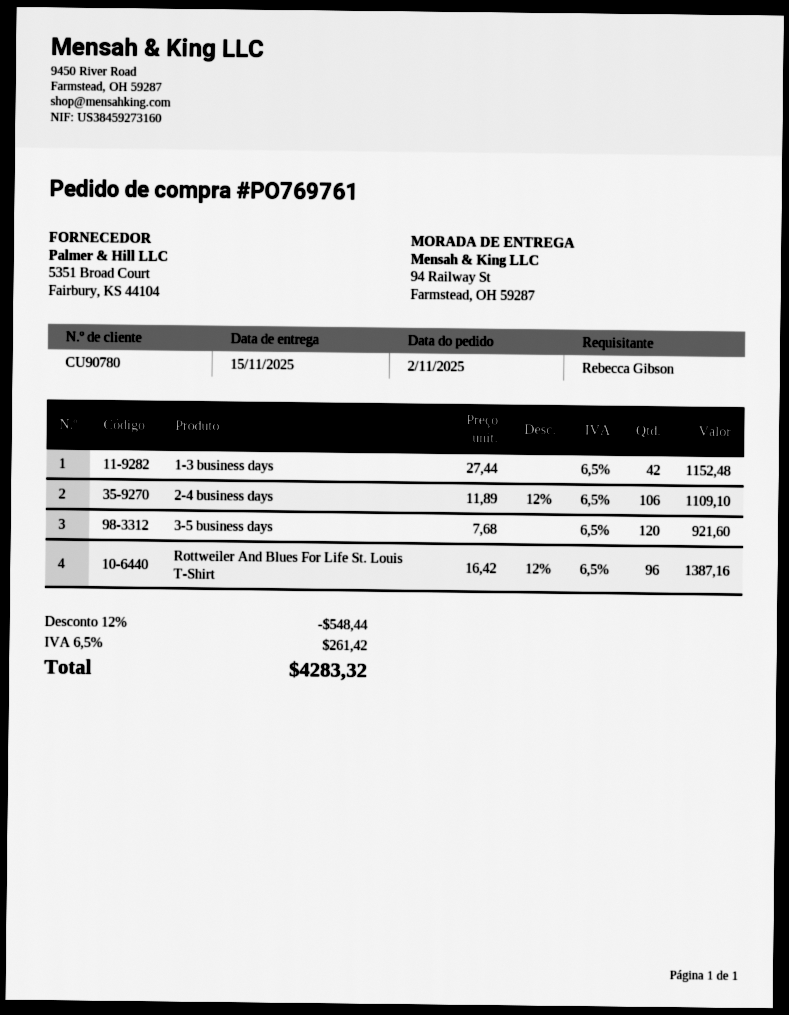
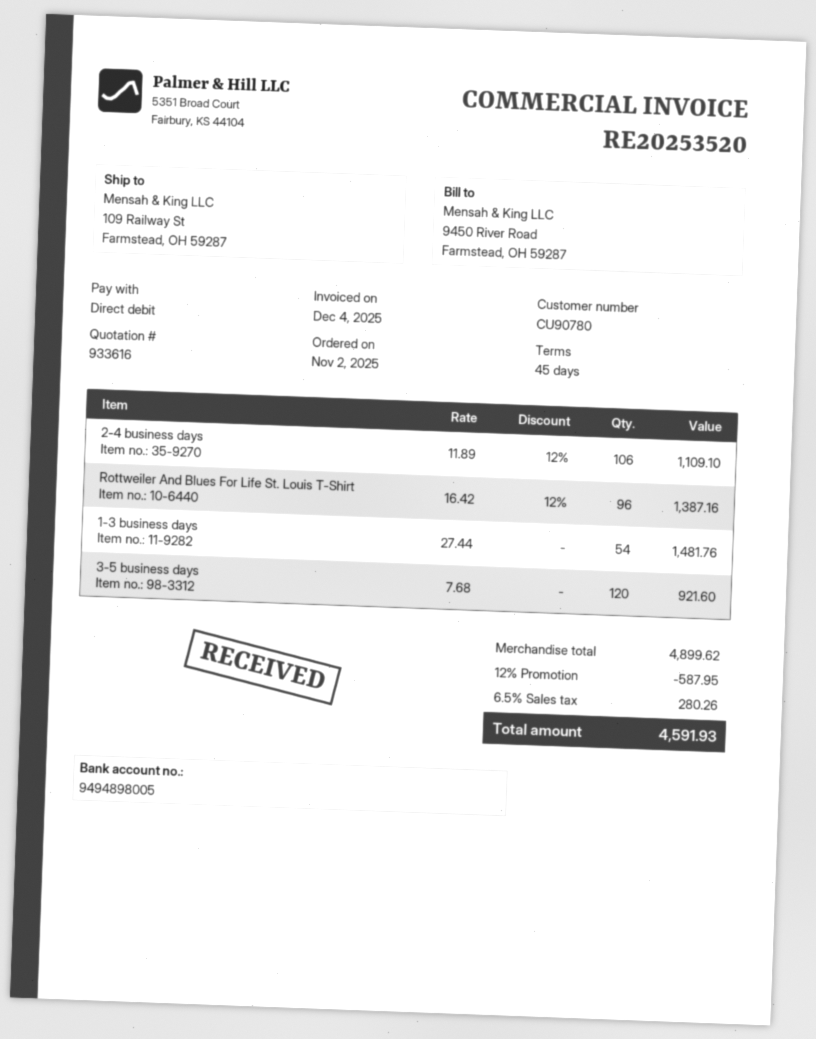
ship to: 94 Railway St, Farmstead, OH 59287 -> 109 Railway St, Farmstead, OH 59287
1-3 business days: 42 x 27.44 = 1152.48 -> 54 x 27.44 = 1481.76
discount: 12% = 548.44 -> 12% = 587.95
tax: 6.5% = 261.42 -> 6.5% = 280.26
total: 4283.32 -> 4591.93

